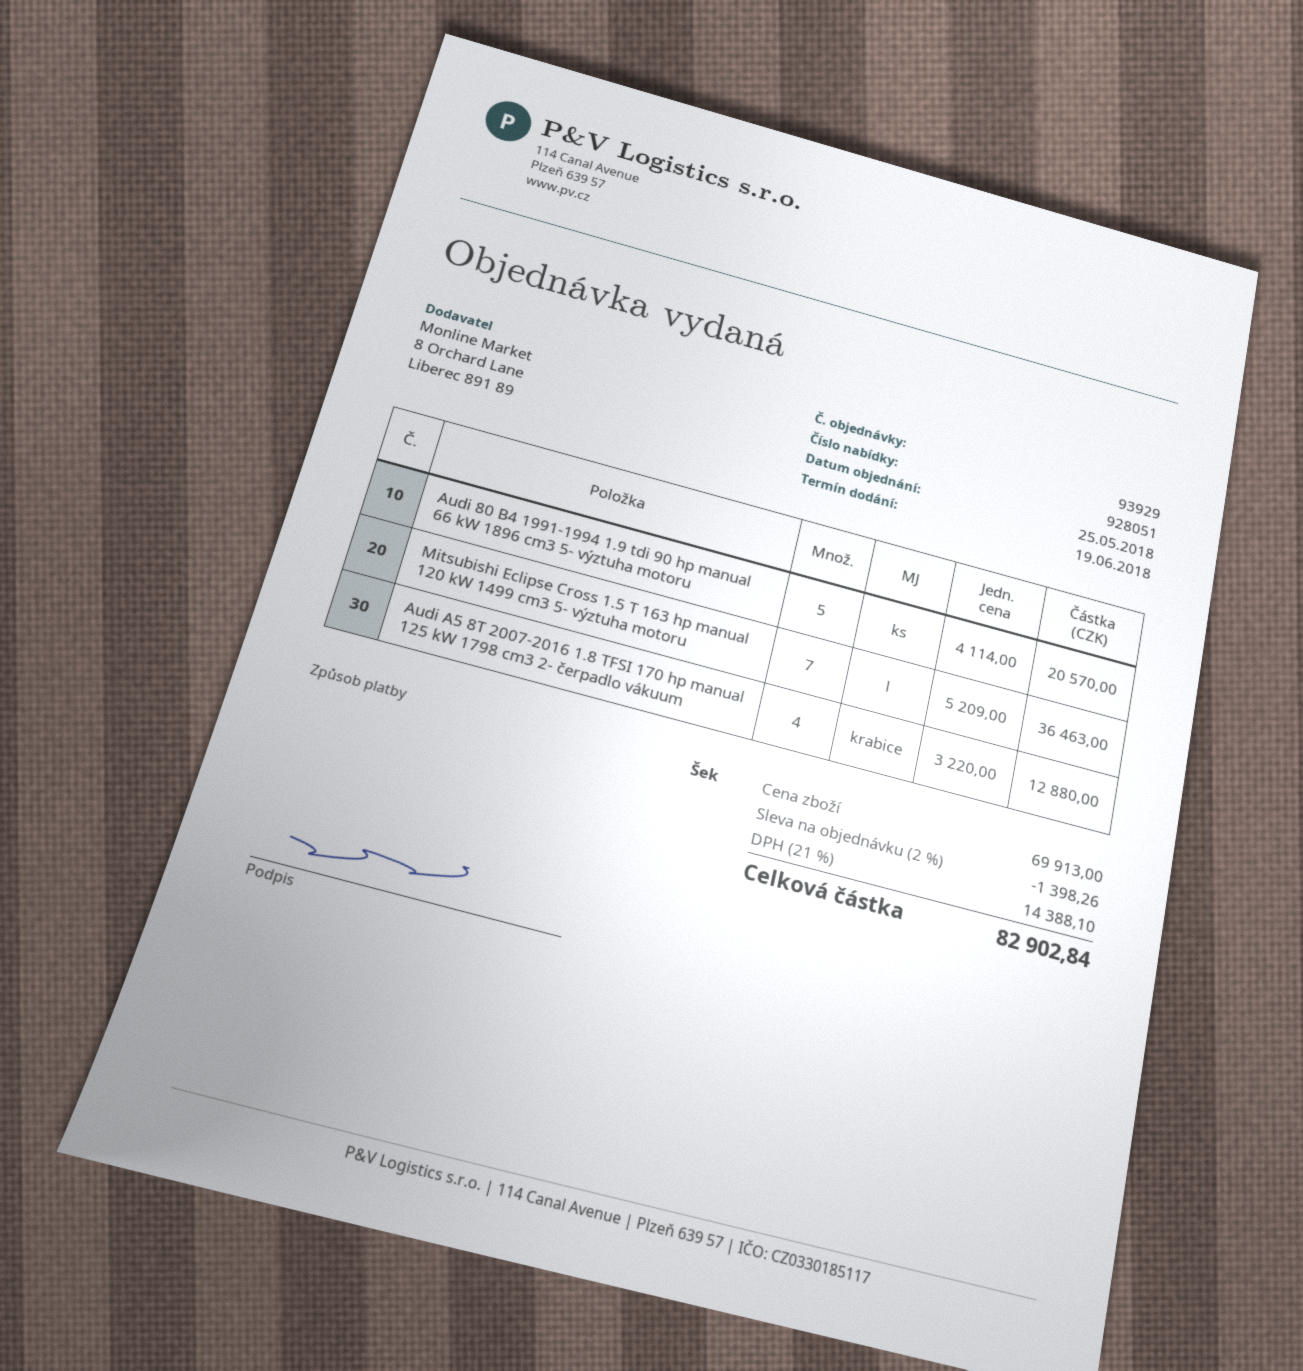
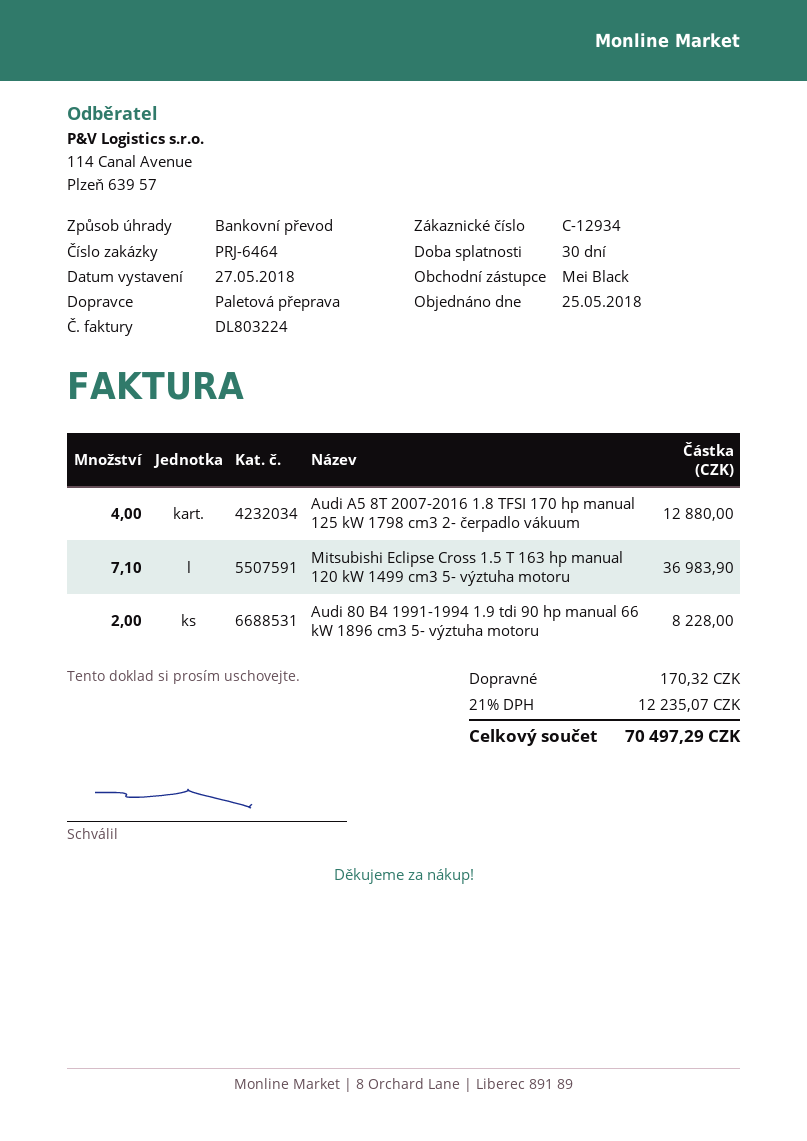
payment method: cheque -> bank transfer
Audi 80 B4 1991-1994 1.9 tdi 90 hp manual 66 kW 1896 cm3 5- výztuha motoru: 5 for 20570.00 -> 2 for 8228.00
Mitsubishi Eclipse Cross 1.5 T 163 hp manual 120 kW 1499 cm3 5- výztuha motoru: 7 for 36463.00 -> 7.1 for 36983.90
discount: 2% = 1398.26 -> none
shipping: none -> 170.32
tax: 21% = 14388.10 -> 21% = 12235.07
total: 82902.84 -> 70497.29

